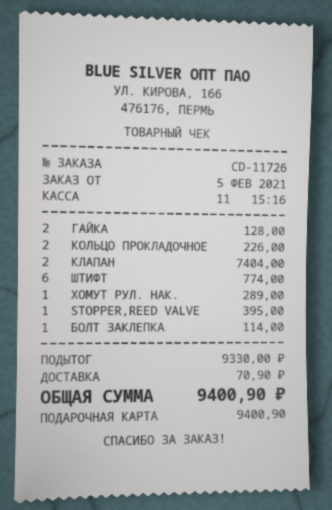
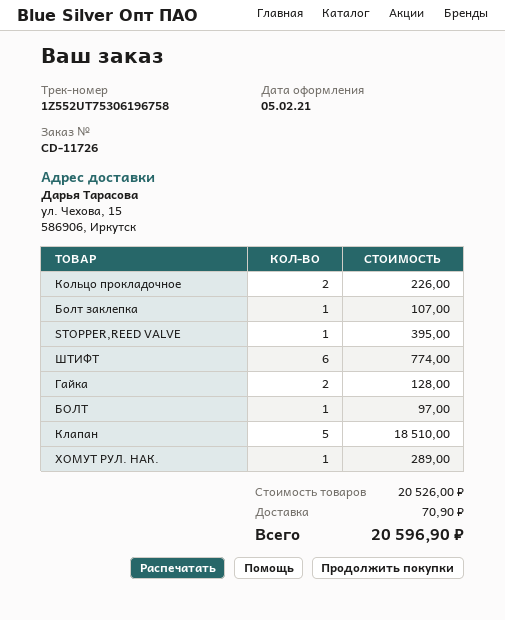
КЛАПАН: 2 for 7404.00 -> 5 for 18510.00
БОЛТ ЗАКЛЕПКА: 1 for 114.00 -> 1 for 107.00
БОЛТ: none -> 1 for 97.00
subtotal: 9330.00 -> 20526.00
total: 9400.90 -> 20596.90

